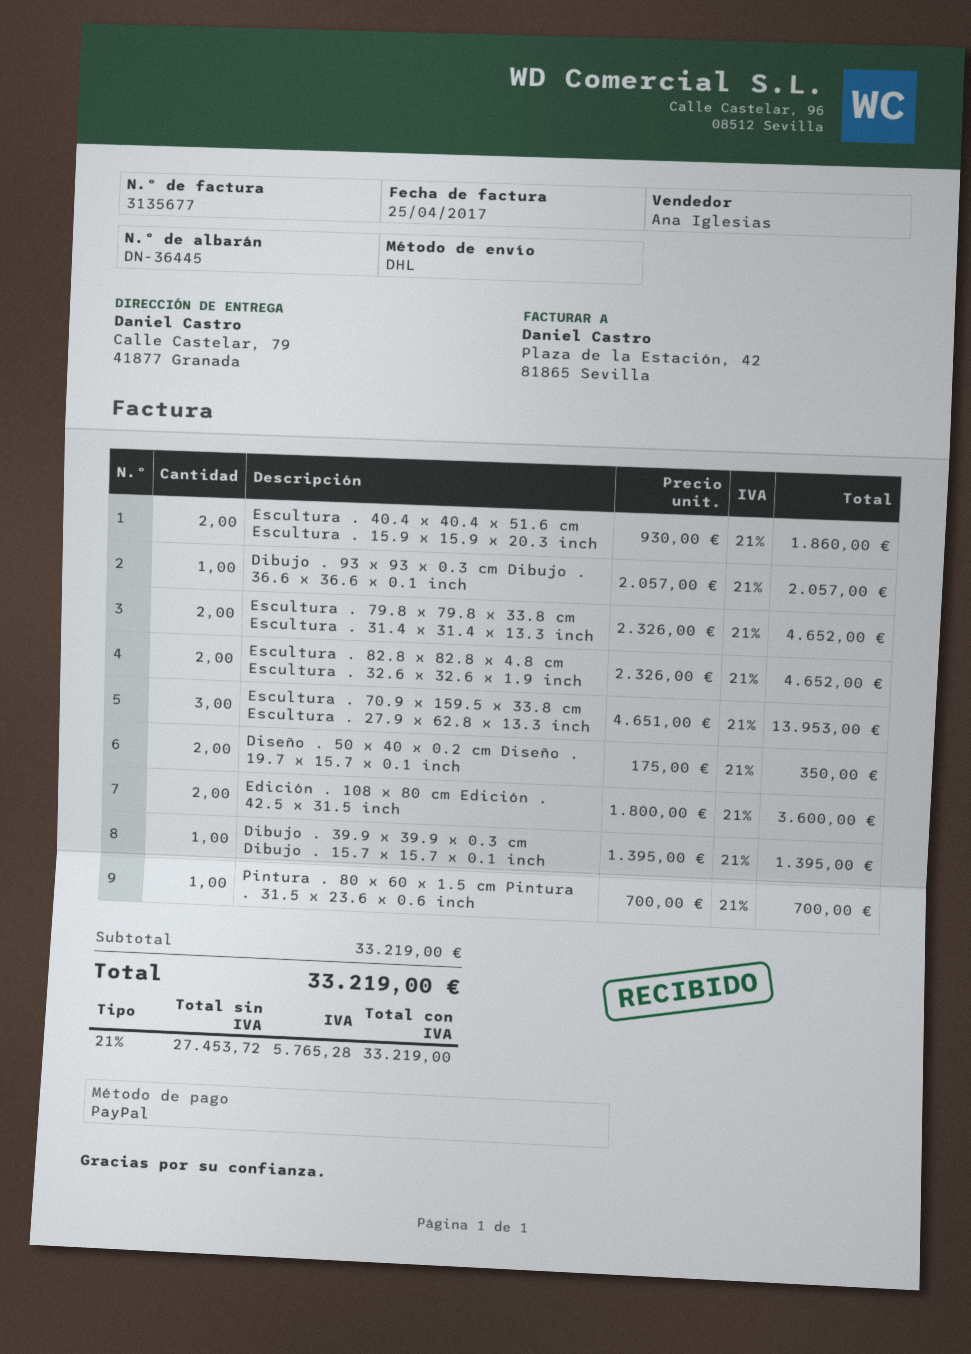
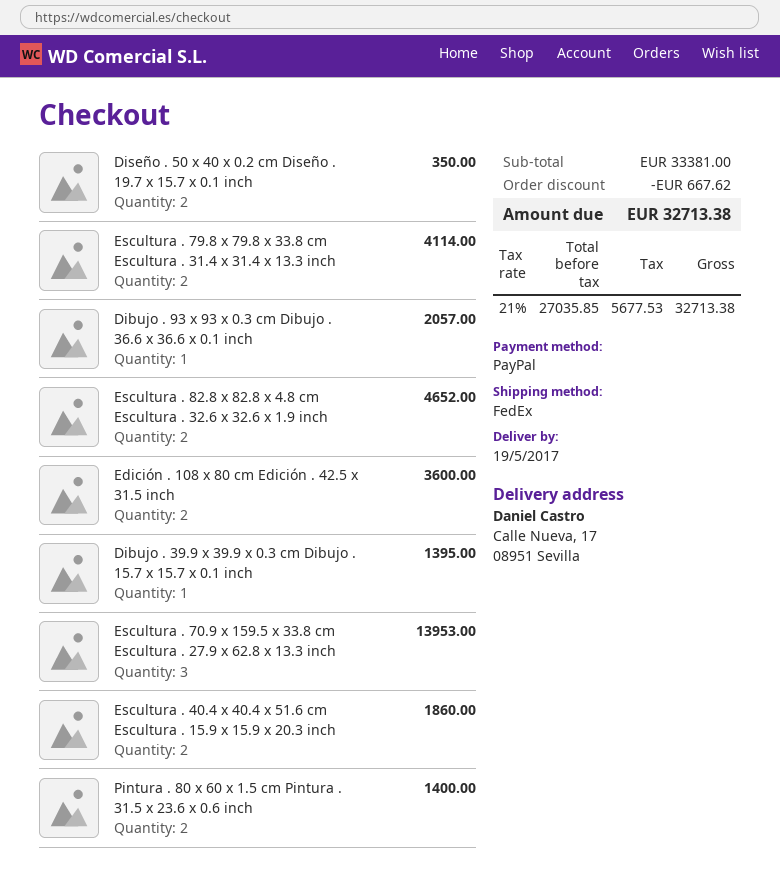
shipping method: DHL -> FedEx
ship to: Calle Castelar, 79, 41877 Granada -> Calle Nueva, 17, 08951 Sevilla
Escultura . 79.8 x 79.8 x 33.8 cm Escultura . 31.4 x 31.4 x 13.3 inch: 2 for 4652.00 -> 2 for 4114.00
Pintura . 80 x 60 x 1.5 cm Pintura . 31.5 x 23.6 x 0.6 inch: 1 for 700.00 -> 2 for 1400.00
subtotal: 33219.00 -> 33381.00
discount: none -> 667.62
net: 27453.72 -> 27035.85
tax: 21% = 5765.28 -> 21% = 5677.53
total: 33219.00 -> 32713.38

